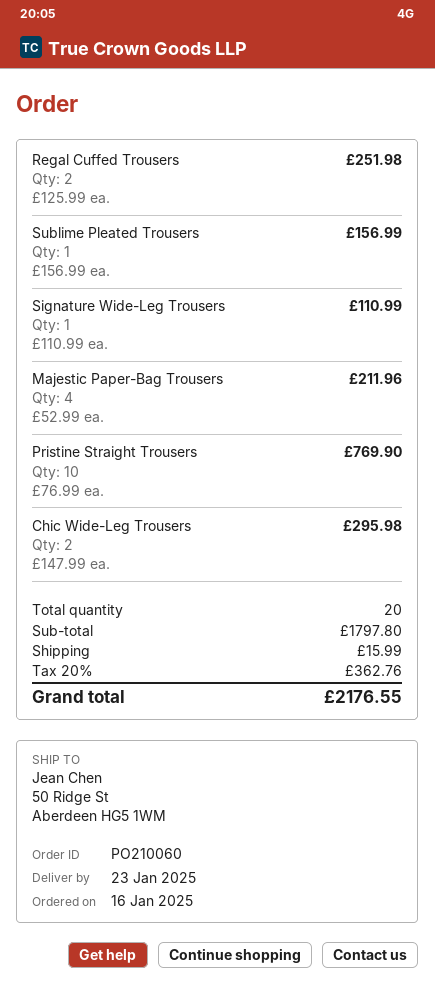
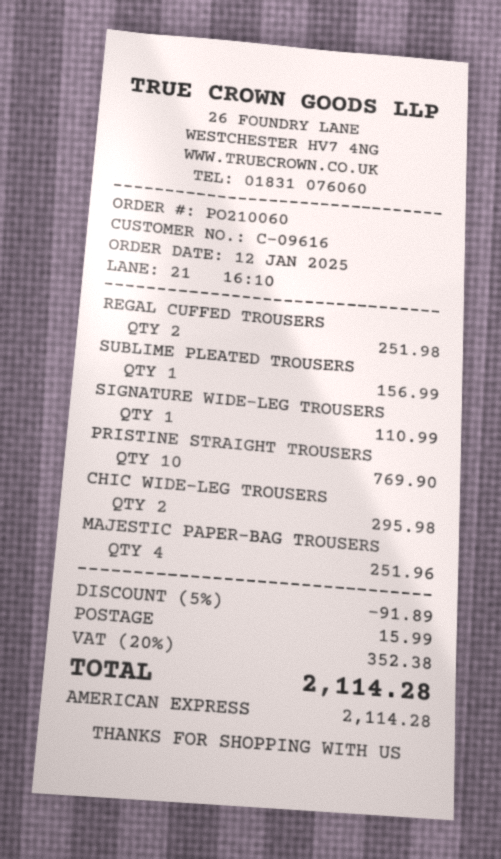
order date: 2025-01-16 -> 2025-01-12
Majestic Paper-Bag Trousers: 4 for 211.96 -> 4 for 251.96
discount: none -> 5% = 91.89
tax: 20% = 362.76 -> 20% = 352.38
total: 2176.55 -> 2114.28

